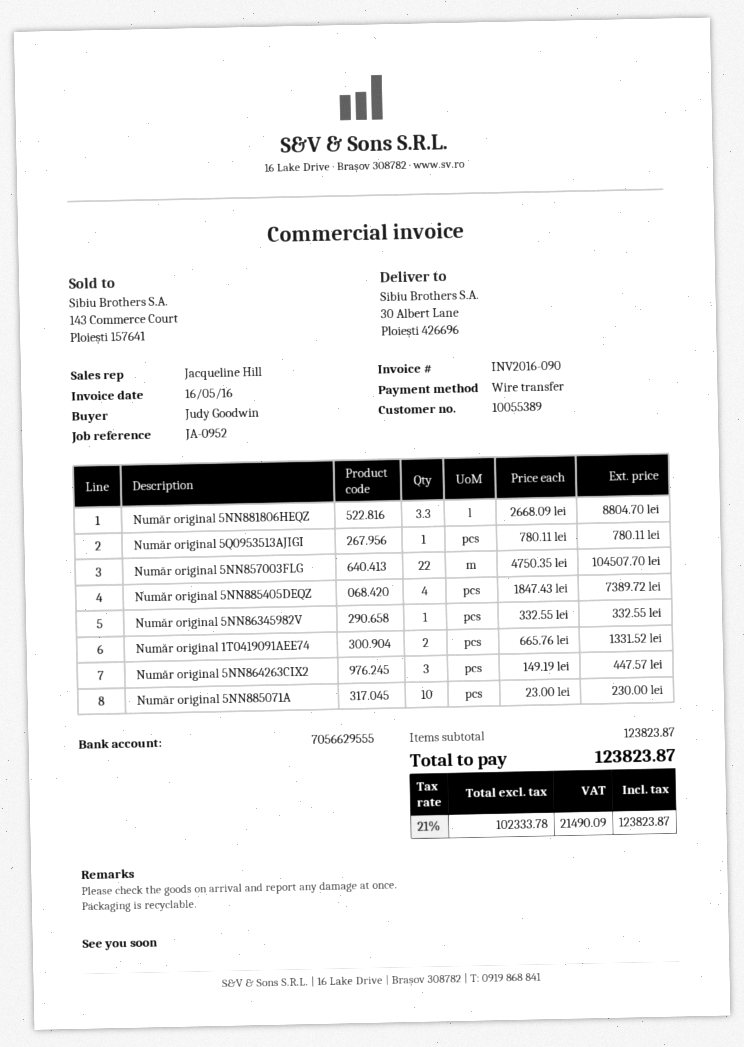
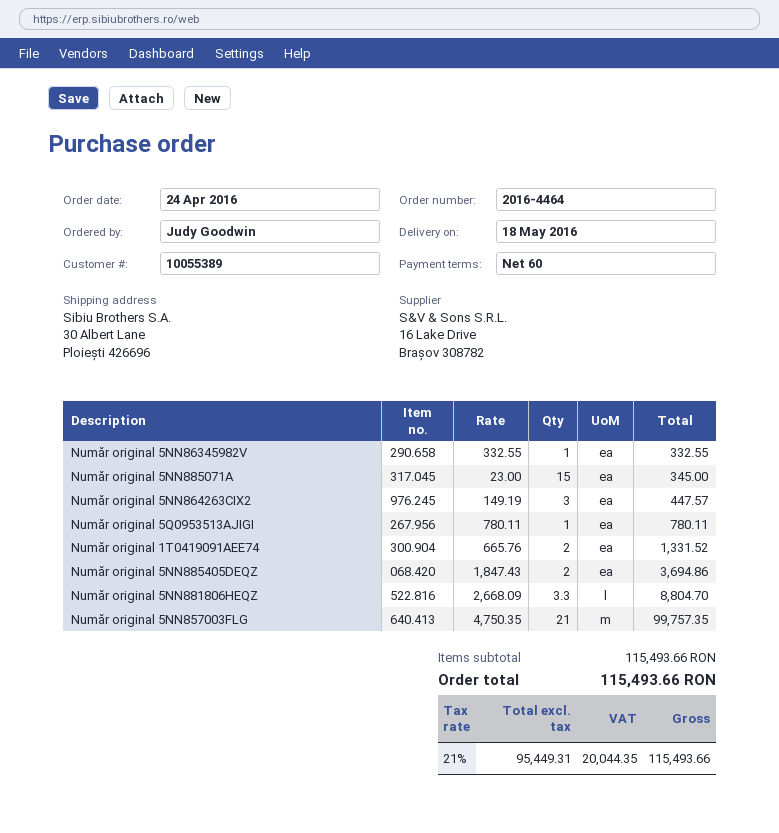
Număr original 5NN857003FLG: 22 x 4750.35 = 104507.70 -> 21 x 4750.35 = 99757.35
Număr original 5NN885405DEQZ: 4 x 1847.43 = 7389.72 -> 2 x 1847.43 = 3694.86
Număr original 5NN885071A: 10 x 23.00 = 230.00 -> 15 x 23.00 = 345.00
subtotal: 123823.87 -> 115493.66
net: 102333.78 -> 95449.31
tax: 21% = 21490.09 -> 21% = 20044.35
total: 123823.87 -> 115493.66

